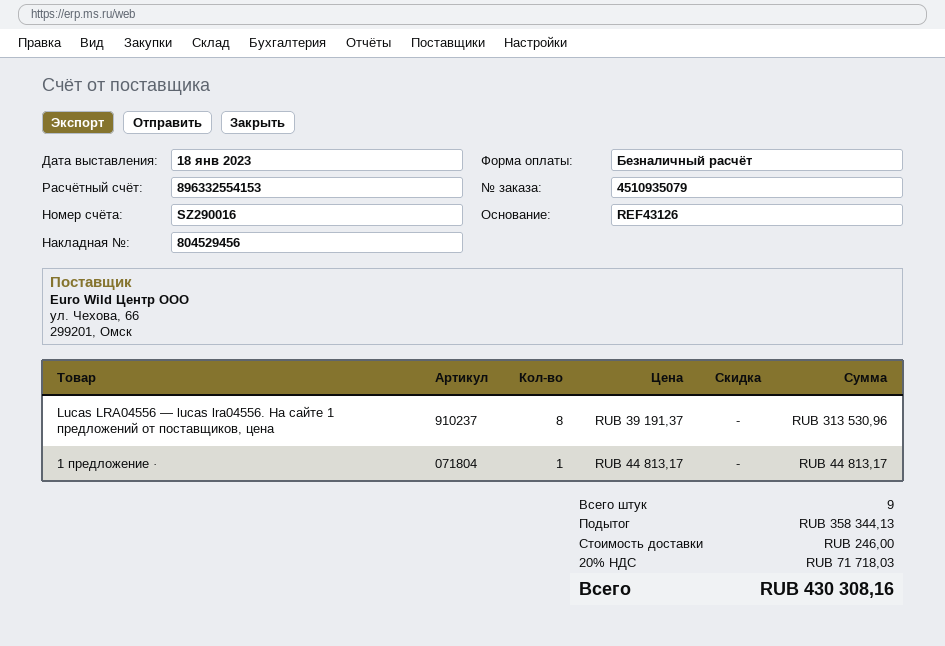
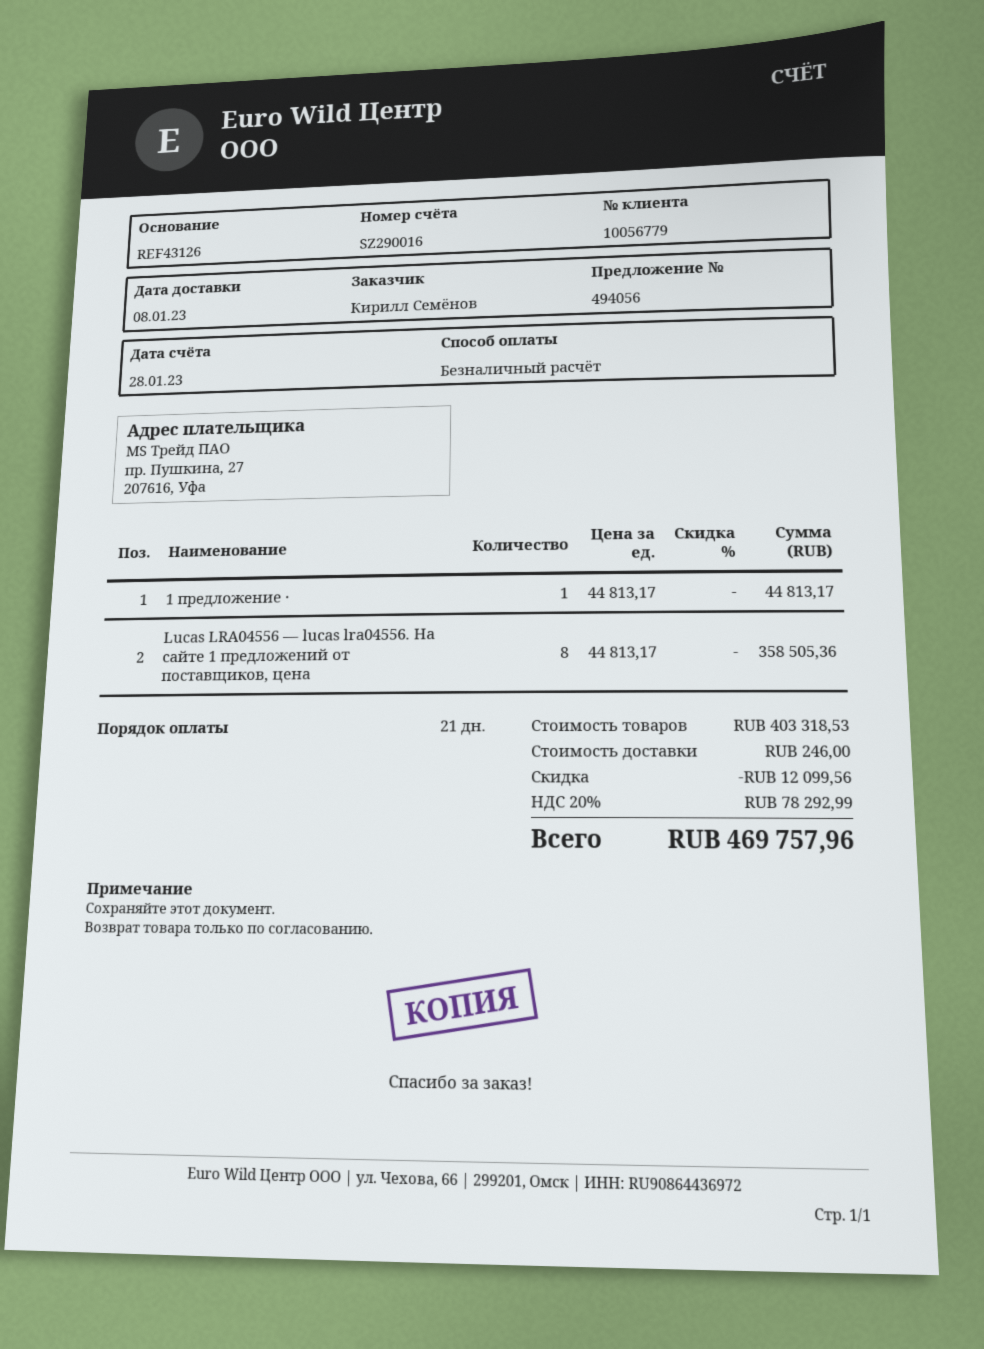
invoice date: 2023-01-18 -> 2023-01-28
Lucas LRA04556 — lucas lra04556. На сайте 1 предложений от поставщиков, цена: 8 x 39191.37 = 313530.96 -> 8 x 44813.17 = 358505.36
subtotal: 358344.13 -> 403318.53
discount: none -> 12099.56
tax: 20% = 71718.03 -> 20% = 78292.99
total: 430308.16 -> 469757.96

